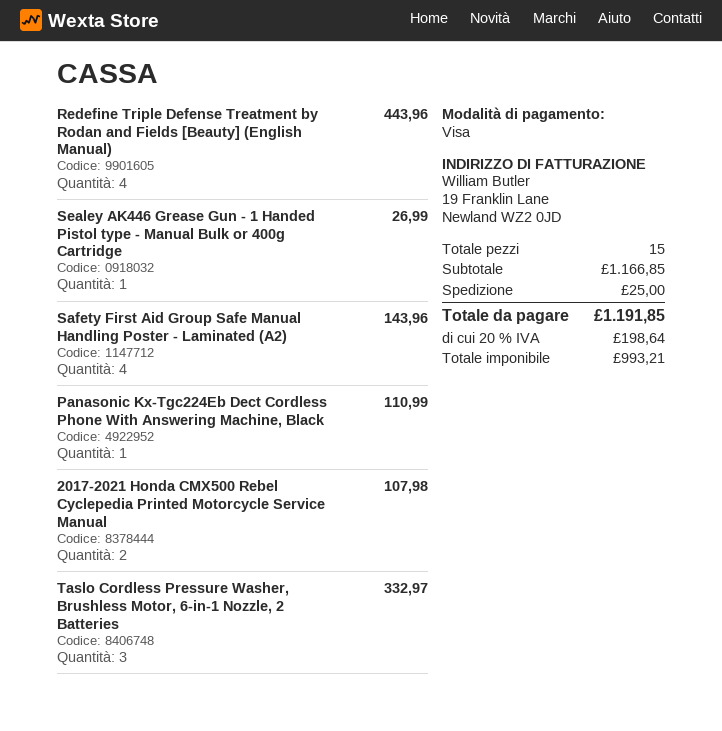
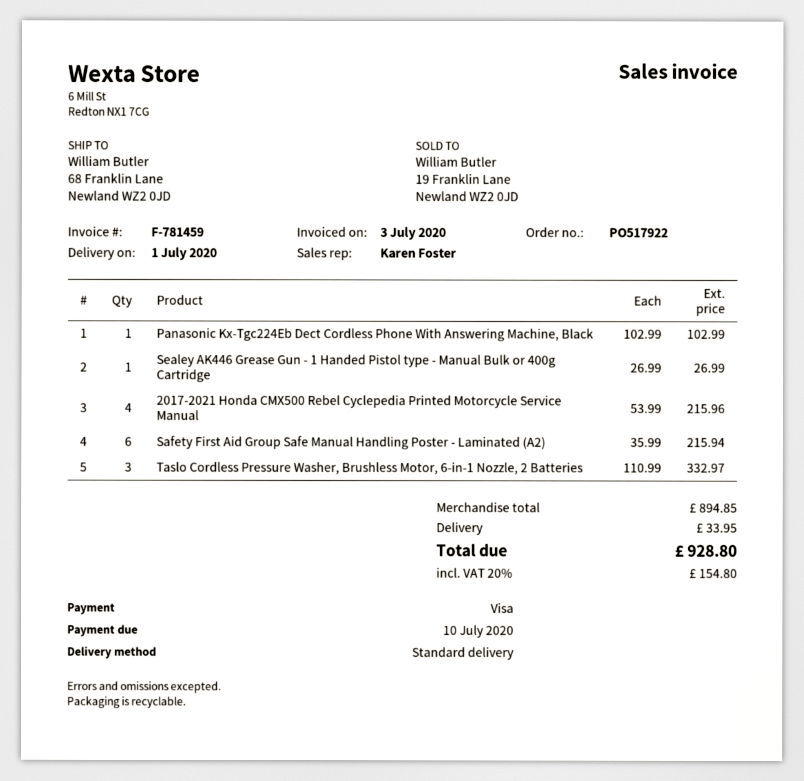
Redefine Triple Defense Treatment by Rodan and Fields [Beauty] (English Manual): 4 for 443.96 -> none
Safety First Aid Group Safe Manual Handling Poster - Laminated (A2): 4 for 143.96 -> 6 for 215.94
Panasonic Kx-Tgc224Eb Dect Cordless Phone With Answering Machine, Black: 1 for 110.99 -> 1 for 102.99
2017-2021 Honda CMX500 Rebel Cyclepedia Printed Motorcycle Service Manual: 2 for 107.98 -> 4 for 215.96
subtotal: 1166.85 -> 894.85
shipping: 25.00 -> 33.95
tax: 20% = 198.64 -> 20% = 154.80
total: 1191.85 -> 928.80

